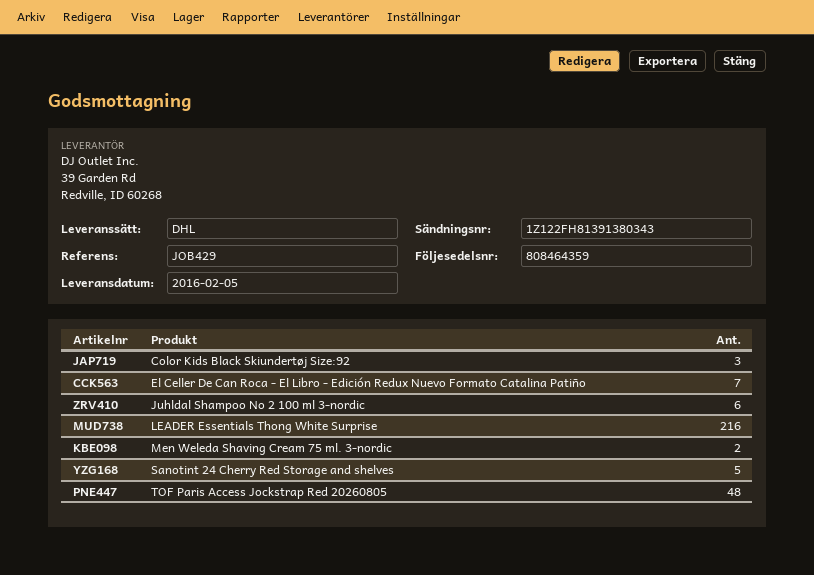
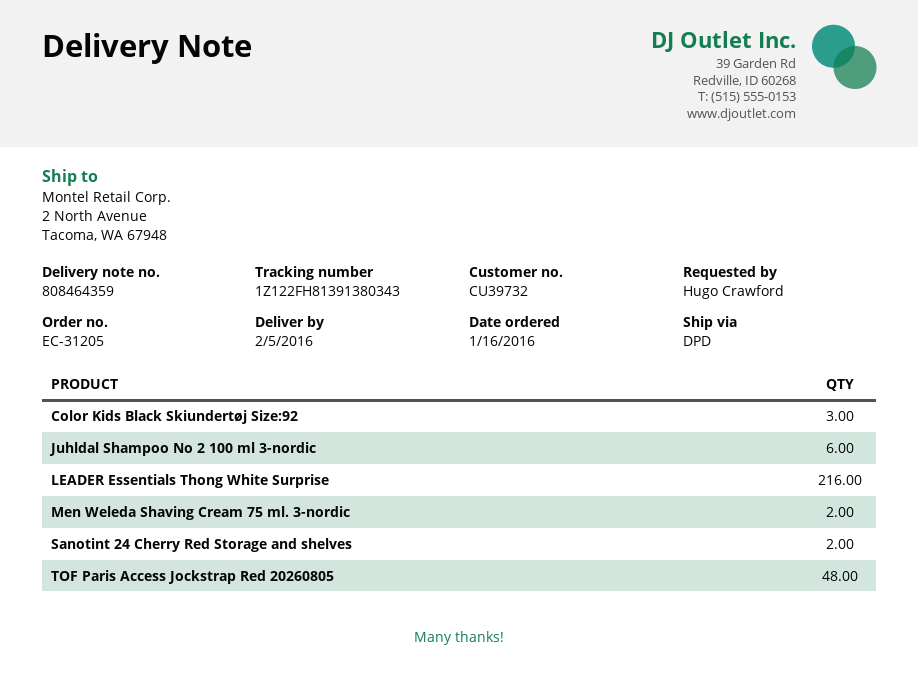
shipping method: DHL -> DPD
El Celler De Can Roca - El Libro - Edición Redux Nuevo Formato Catalina Patiño: 7 -> none
Sanotint 24 Cherry Red Storage and shelves: 5 -> 2

